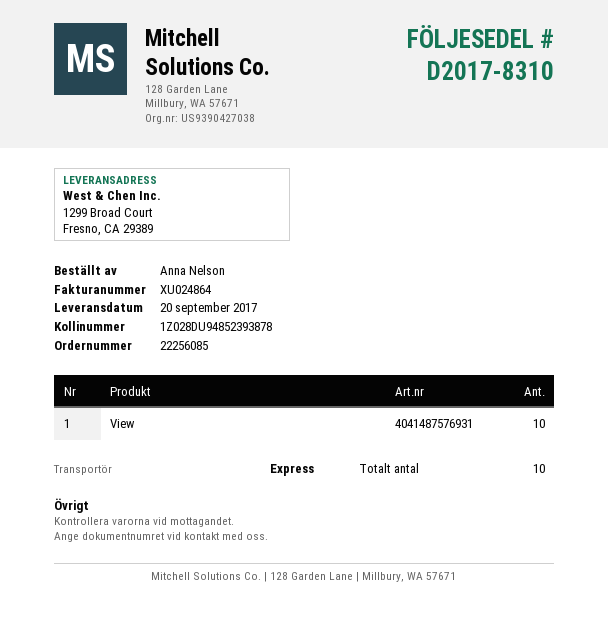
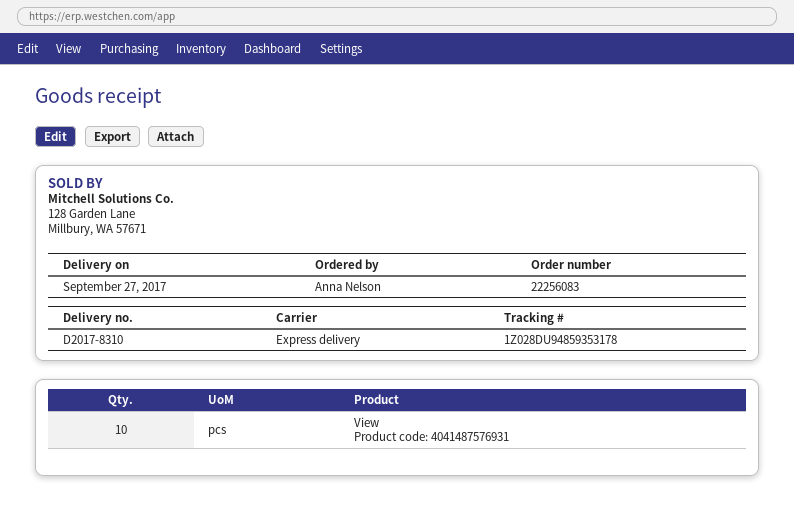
order number: 22256085 -> 22256083
delivery date: 2017-09-20 -> 2017-09-27
tracking number: 1Z028DU94852393878 -> 1Z028DU94859353178

